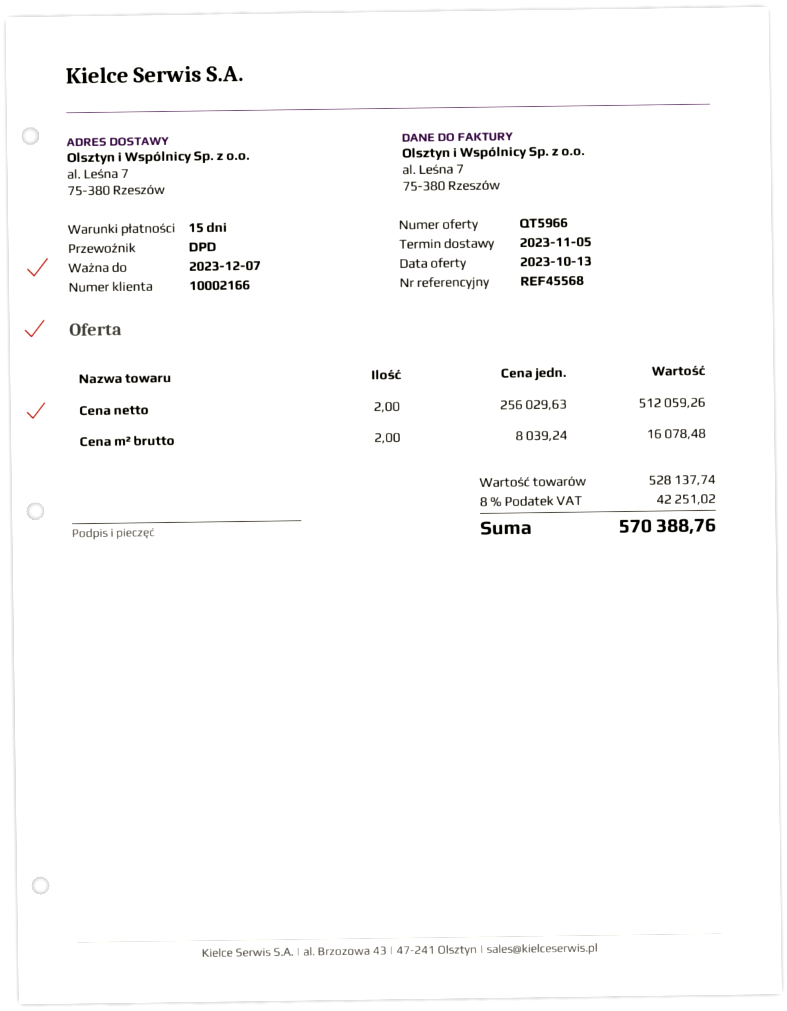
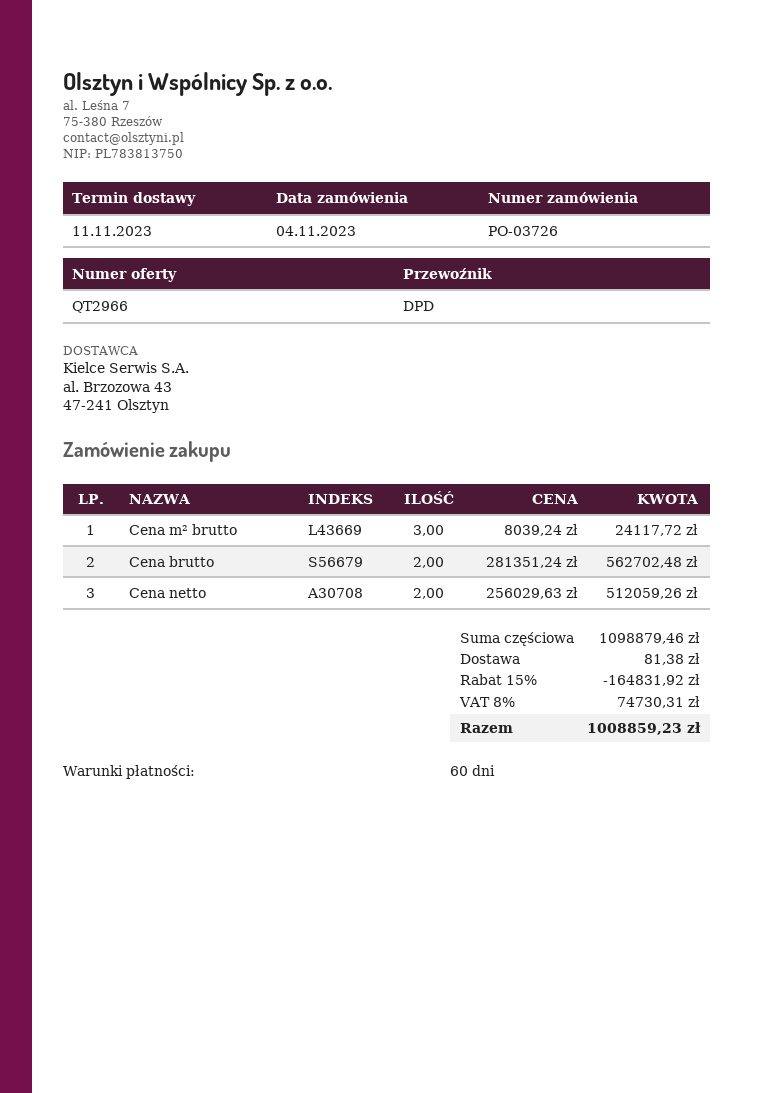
quote number: QT5966 -> QT2966
delivery date: 2023-11-05 -> 2023-11-11
payment terms: 15 days -> 60 days
Cena m² brutto: 2 x 8039.24 = 16078.48 -> 3 x 8039.24 = 24117.72
Cena brutto: none -> 2 x 281351.24 = 562702.48
subtotal: 528137.74 -> 1098879.46
discount: none -> 15% = 164831.92
shipping: none -> 81.38
tax: 8% = 42251.02 -> 8% = 74730.31
total: 570388.76 -> 1008859.23

